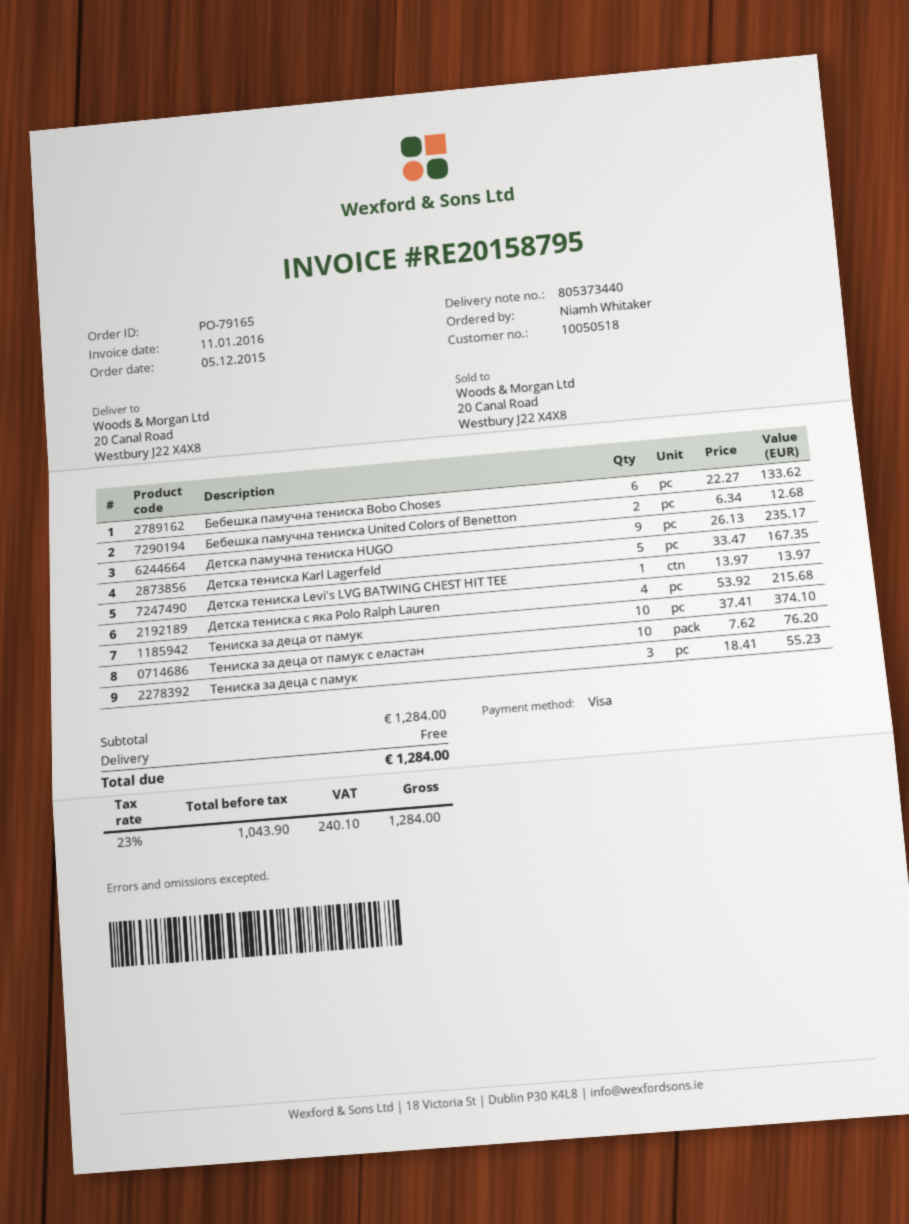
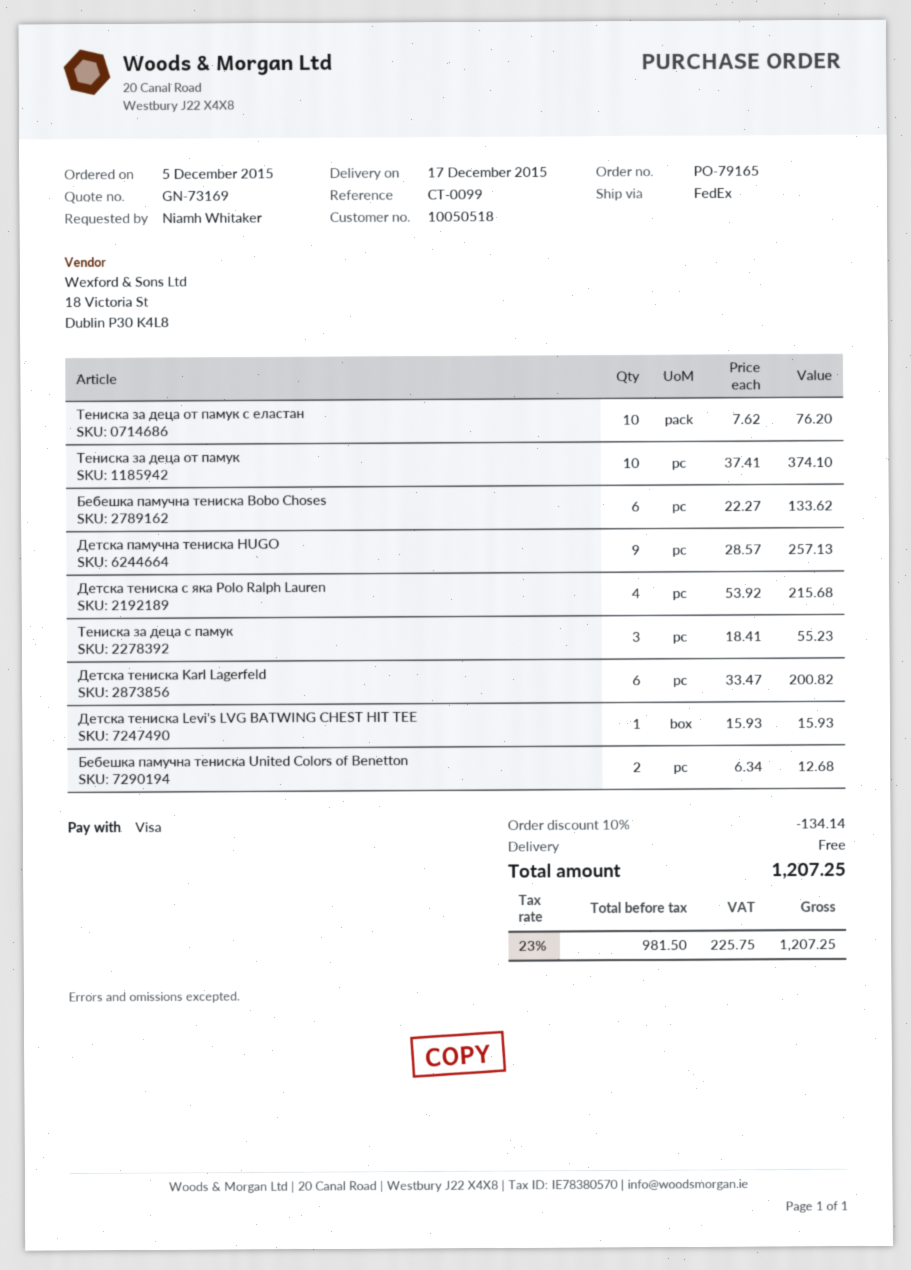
Детска памучна тениска HUGO: 9 x 26.13 = 235.17 -> 9 x 28.57 = 257.13
Детска тениска Karl Lagerfeld: 5 x 33.47 = 167.35 -> 6 x 33.47 = 200.82
Детска тениска Levi's LVG BATWING CHEST HIT TEE: 1 x 13.97 = 13.97 -> 1 x 15.93 = 15.93
discount: none -> 10% = 134.14
net: 1043.90 -> 981.50
tax: 23% = 240.10 -> 23% = 225.75
total: 1284.00 -> 1207.25

